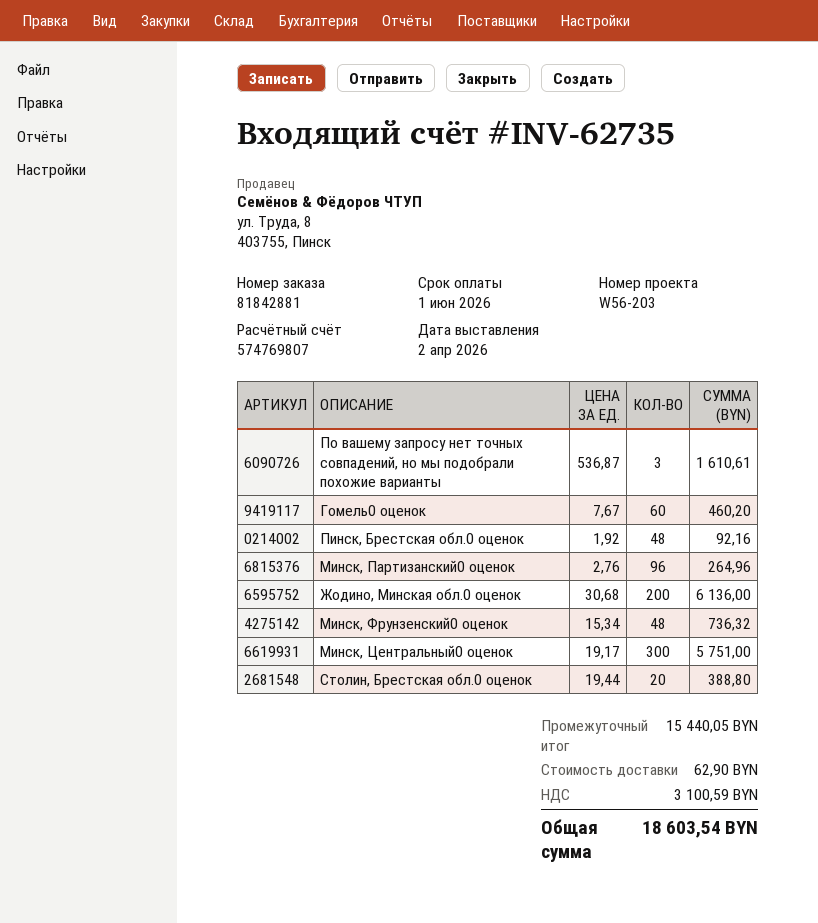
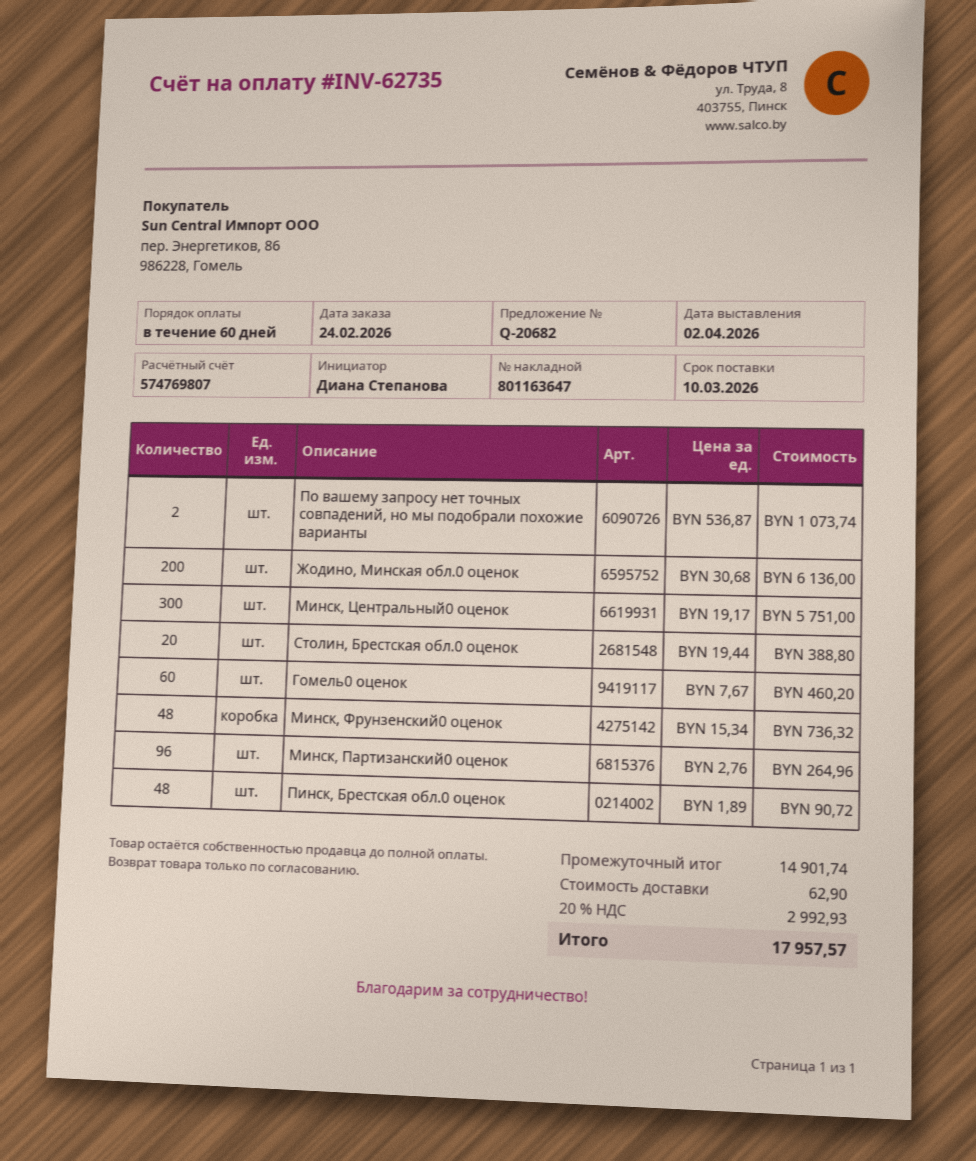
По вашему запросу нет точных совпадений, но мы подобрали похожие варианты: 3 x 536.87 = 1610.61 -> 2 x 536.87 = 1073.74
Пинск, Брестская обл.0 оценок: 48 x 1.92 = 92.16 -> 48 x 1.89 = 90.72
subtotal: 15440.05 -> 14901.74
tax: 3100.59 -> 2992.93
total: 18603.54 -> 17957.57

